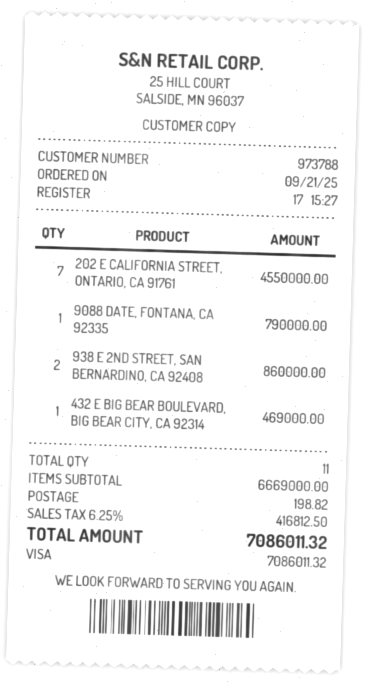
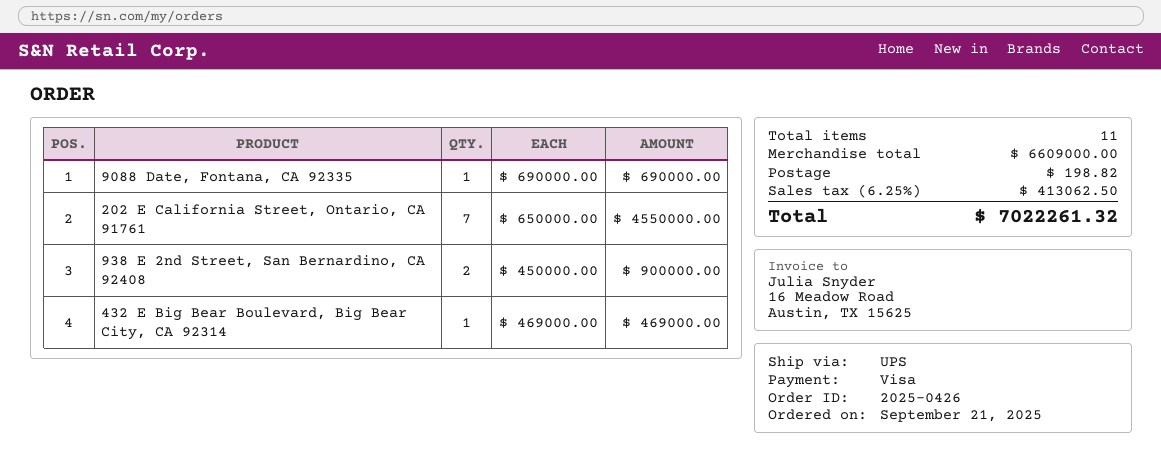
9088 DATE, FONTANA, CA 92335: 1 for 790000.00 -> 1 for 690000.00
938 E 2ND STREET, SAN BERNARDINO, CA 92408: 2 for 860000.00 -> 2 for 900000.00
subtotal: 6669000.00 -> 6609000.00
tax: 6.25% = 416812.50 -> 6.25% = 413062.50
total: 7086011.32 -> 7022261.32

